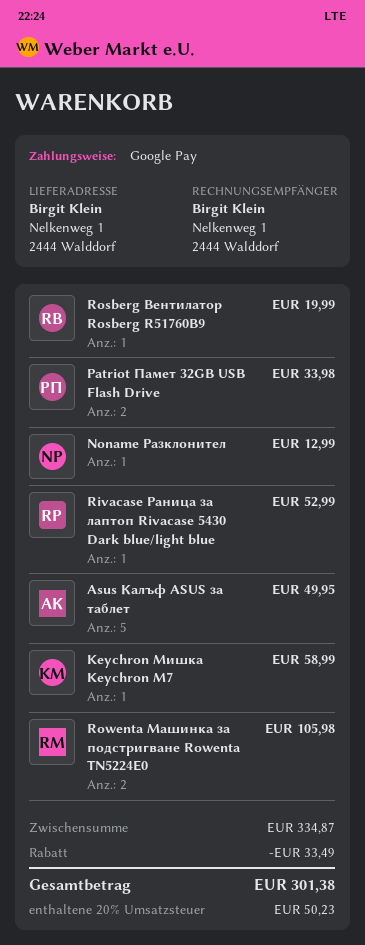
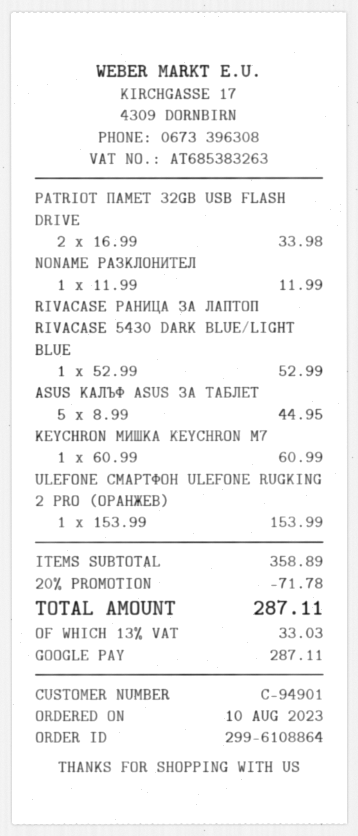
Rosberg Вентилатор Rosberg R51760B9: 1 for 19.99 -> none
Noname Разклонител: 1 for 12.99 -> 1 for 11.99
Asus Калъф ASUS за таблет: 5 for 49.95 -> 5 for 44.95
Keychron Мишка Keychron M7: 1 for 58.99 -> 1 for 60.99
Rowenta Машинка за подстригване Rowenta TN5224E0: 2 for 105.98 -> none
ULEFONE СМАРТФОН ULEFONE RUGKING 2 PRO (ОРАНЖЕВ): none -> 1 for 153.99
subtotal: 334.87 -> 358.89
discount: 33.49 -> 71.78
tax: 20% = 50.23 -> 13% = 33.03
total: 301.38 -> 287.11

